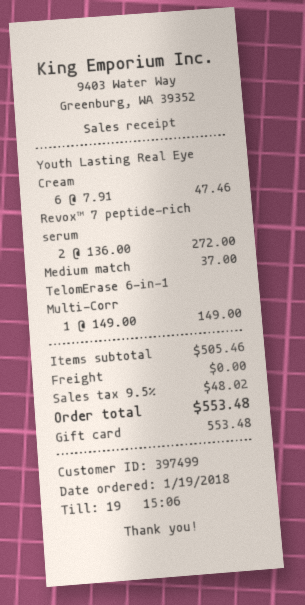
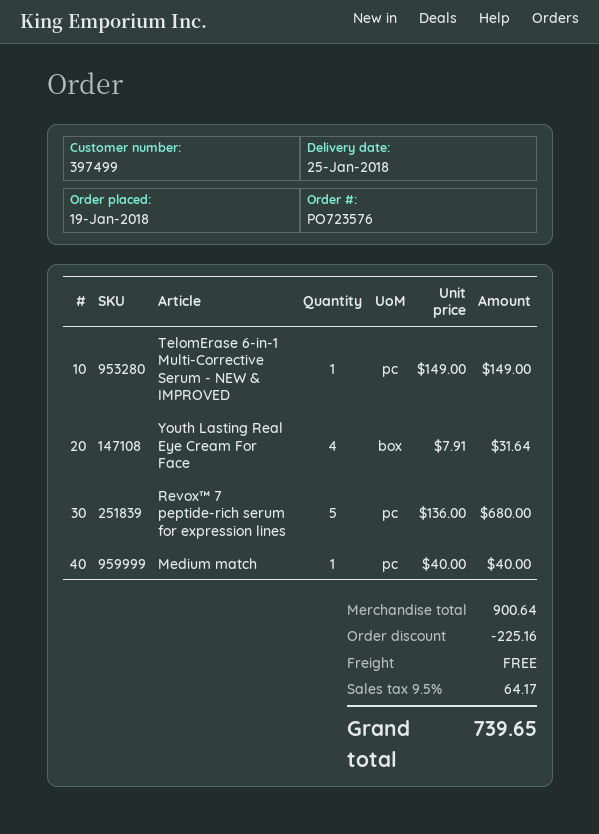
Youth Lasting Real Eye Cream: 6 x 7.91 = 47.46 -> 4 x 7.91 = 31.64
Revox™ 7 peptide-rich serum: 2 x 136.00 = 272.00 -> 5 x 136.00 = 680.00
Medium match: 1 x 37.00 = 37.00 -> 1 x 40.00 = 40.00
subtotal: 505.46 -> 900.64
discount: none -> 225.16
tax: 9.5% = 48.02 -> 9.5% = 64.17
total: 553.48 -> 739.65

